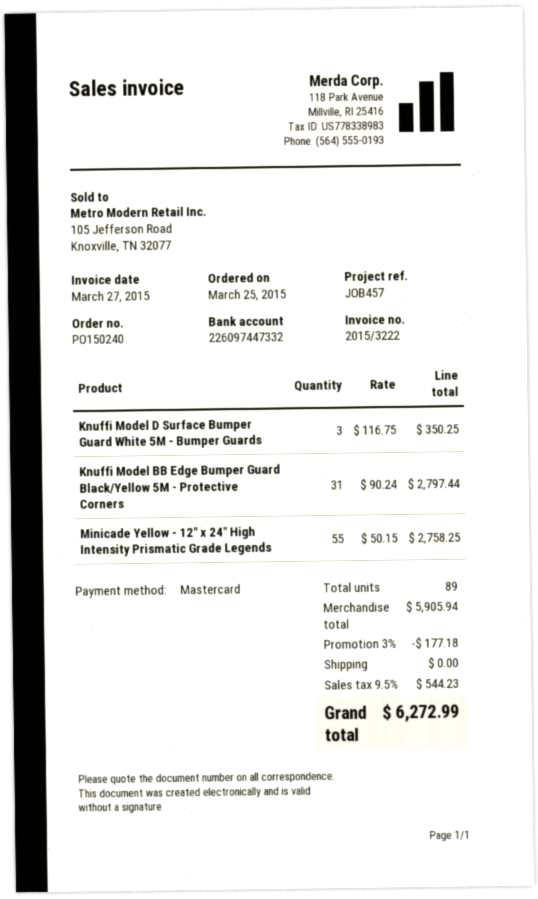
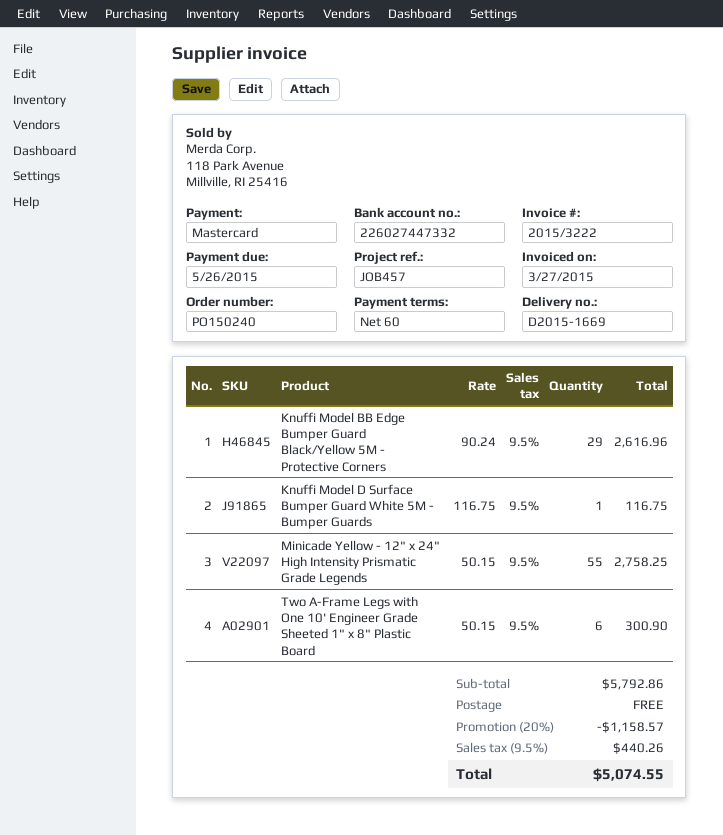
bank account: 226097447332 -> 226027447332
Knuffi Model D Surface Bumper Guard White 5M - Bumper Guards: 3 x 116.75 = 350.25 -> 1 x 116.75 = 116.75
Knuffi Model BB Edge Bumper Guard Black/Yellow 5M - Protective Corners: 31 x 90.24 = 2797.44 -> 29 x 90.24 = 2616.96
Two A-Frame Legs with One 10' Engineer Grade Sheeted 1" x 8" Plastic Board: none -> 6 x 50.15 = 300.90
subtotal: 5905.94 -> 5792.86
discount: 3% = 177.18 -> 20% = 1158.57
tax: 9.5% = 544.23 -> 9.5% = 440.26
total: 6272.99 -> 5074.55

